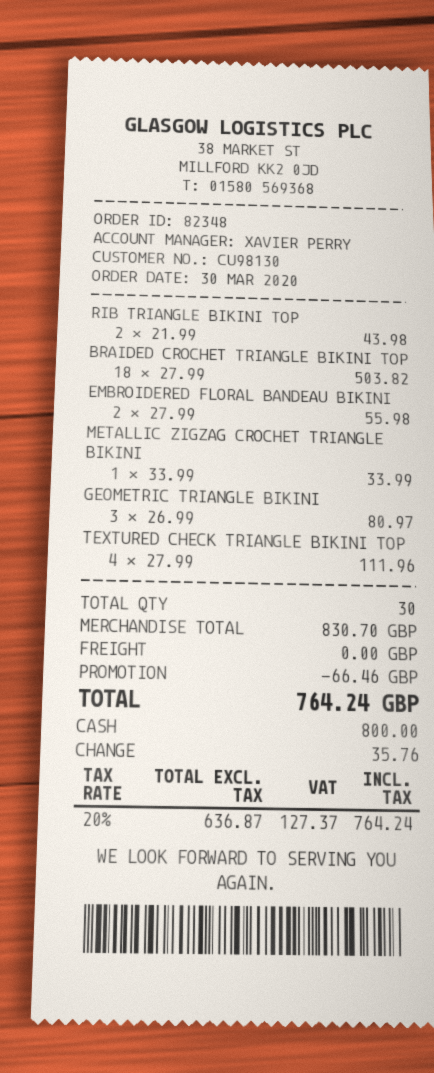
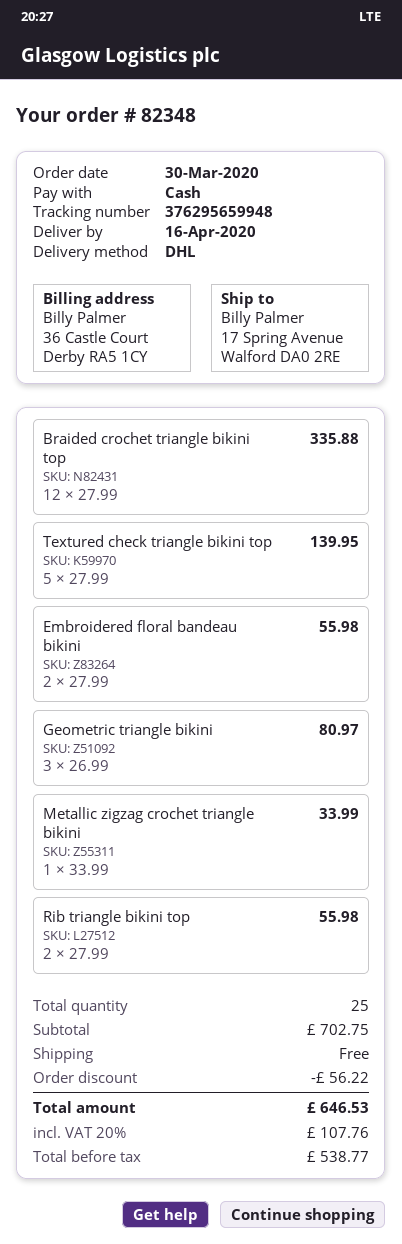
RIB TRIANGLE BIKINI TOP: 2 x 21.99 = 43.98 -> 2 x 27.99 = 55.98
BRAIDED CROCHET TRIANGLE BIKINI TOP: 18 x 27.99 = 503.82 -> 12 x 27.99 = 335.88
TEXTURED CHECK TRIANGLE BIKINI TOP: 4 x 27.99 = 111.96 -> 5 x 27.99 = 139.95
total quantity: 30 -> 25
subtotal: 830.70 -> 702.75
discount: 66.46 -> 56.22
net: 636.87 -> 538.77
tax: 20% = 127.37 -> 20% = 107.76
total: 764.24 -> 646.53

